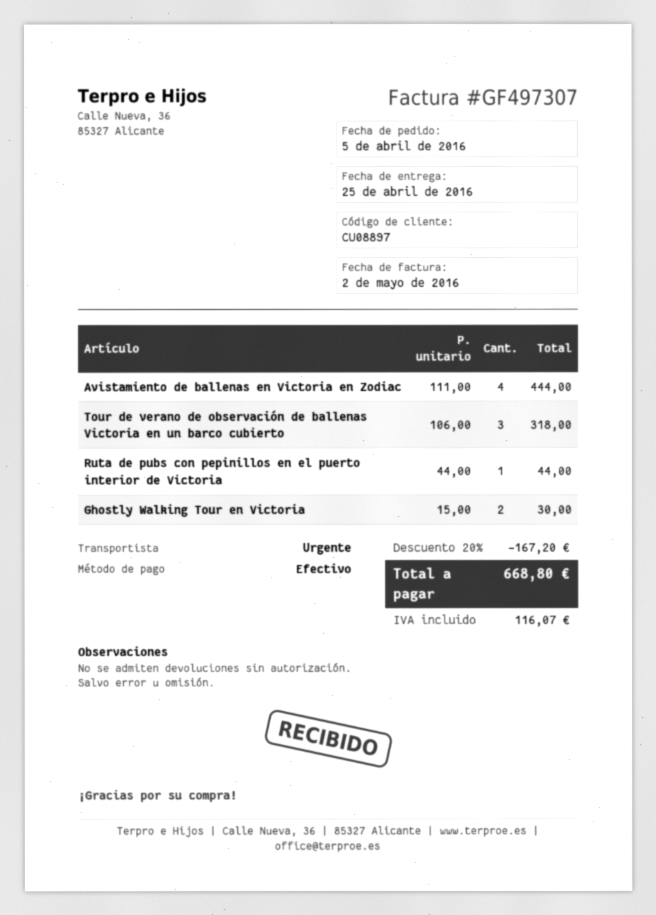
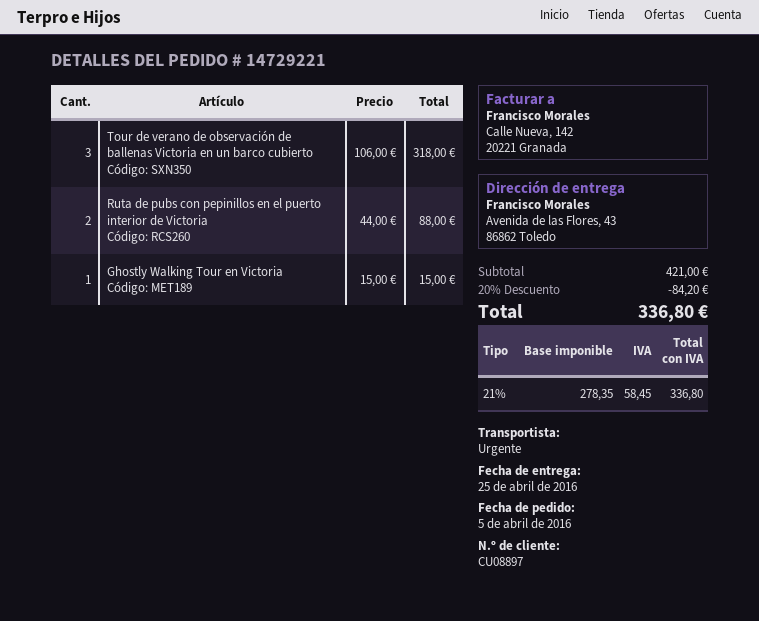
Avistamiento de ballenas en Victoria en Zodiac: 4 x 111.00 = 444.00 -> none
Ruta de pubs con pepinillos en el puerto interior de Victoria: 1 x 44.00 = 44.00 -> 2 x 44.00 = 88.00
Ghostly Walking Tour en Victoria: 2 x 15.00 = 30.00 -> 1 x 15.00 = 15.00
discount: 20% = 167.20 -> 20% = 84.20
tax: 116.07 -> 58.45
total: 668.80 -> 336.80

